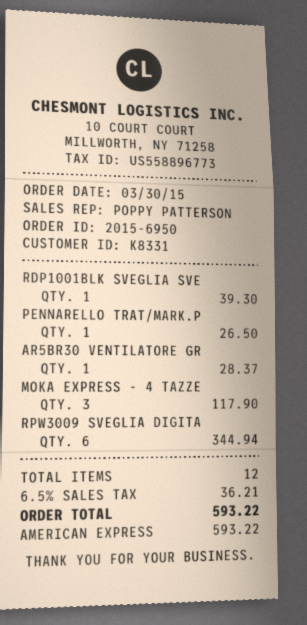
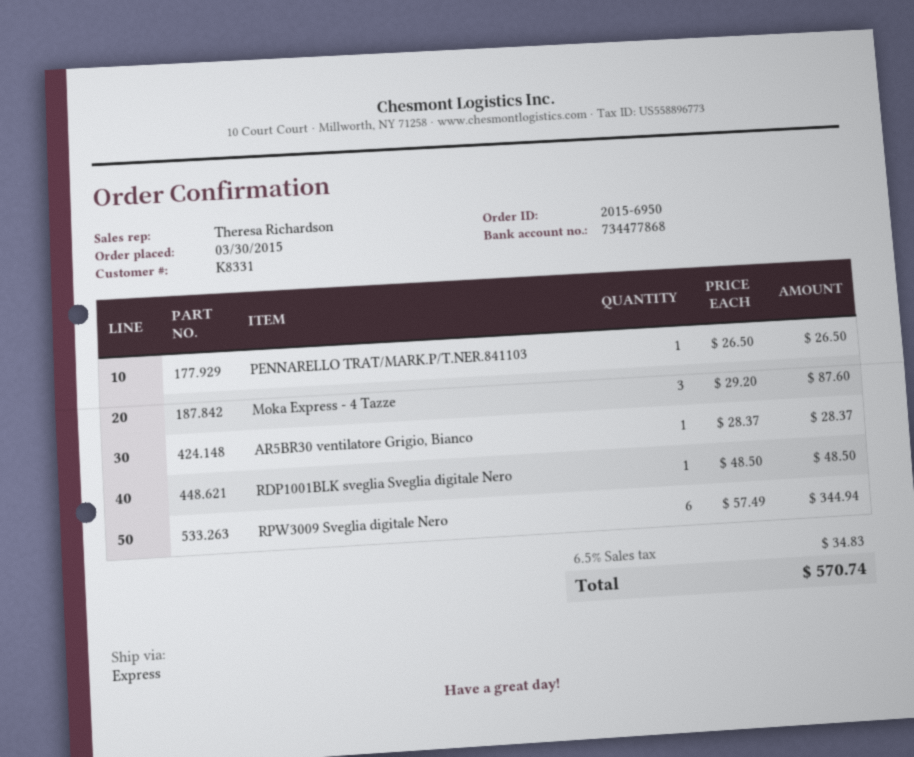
sales rep: POPPY PATTERSON -> Theresa Richardson
RDP1001BLK SVEGLIA SVE: 1 for 39.30 -> 1 for 48.50
MOKA EXPRESS - 4 TAZZE: 3 for 117.90 -> 3 for 87.60
tax: 6.5% = 36.21 -> 6.5% = 34.83
total: 593.22 -> 570.74

